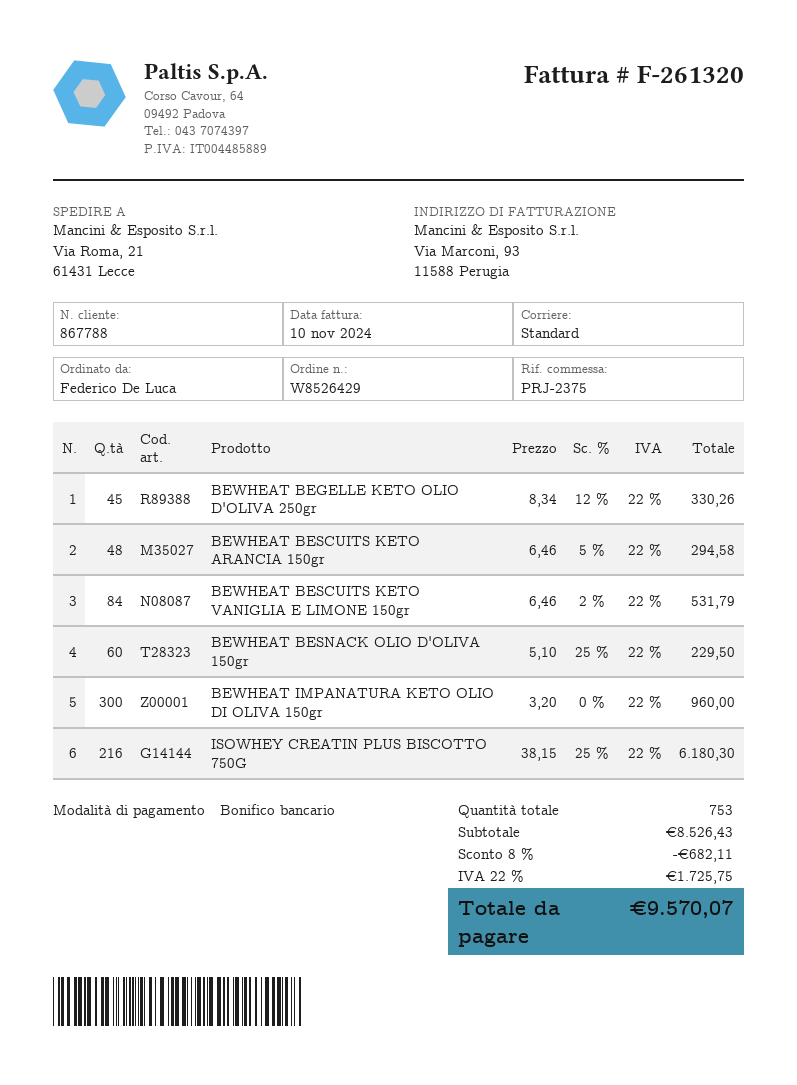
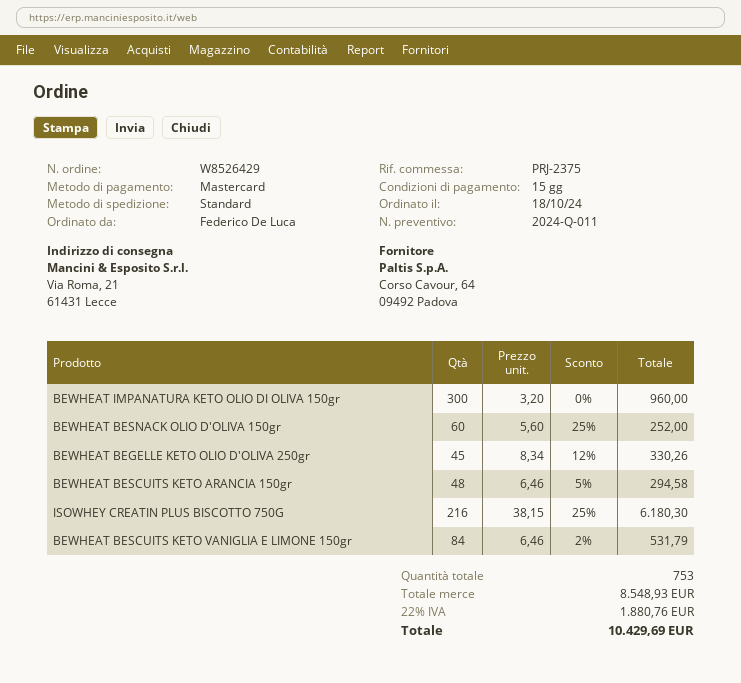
payment method: bank transfer -> Mastercard
BEWHEAT BESNACK OLIO D'OLIVA 150gr: 60 x 5.10 - 25% = 229.50 -> 60 x 5.60 - 25% = 252.00
subtotal: 8526.43 -> 8548.93
discount: 8% = 682.11 -> none
tax: 22% = 1725.75 -> 22% = 1880.76
total: 9570.07 -> 10429.69

